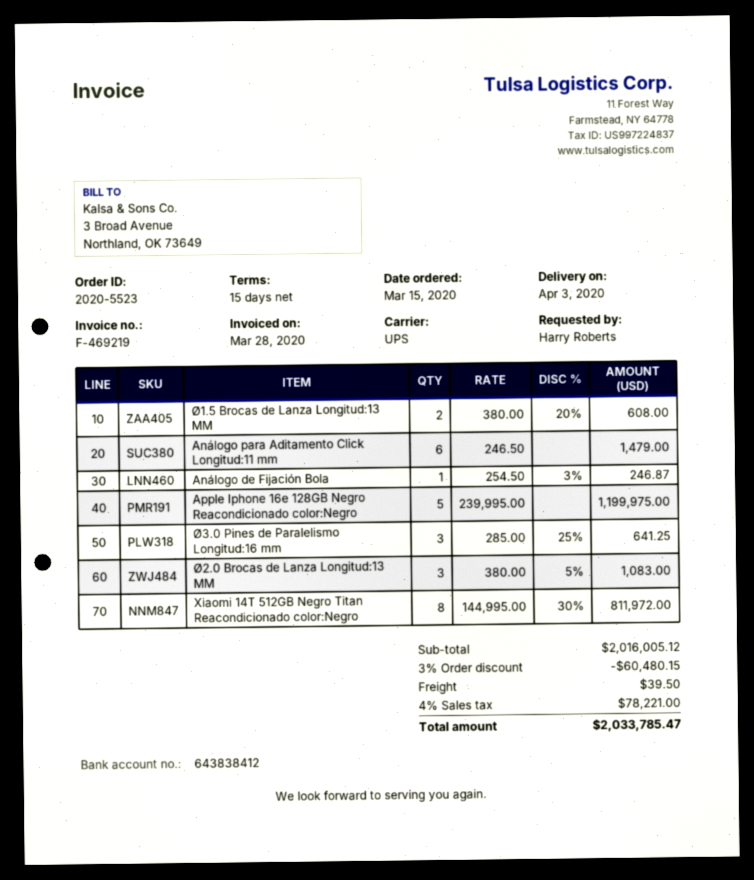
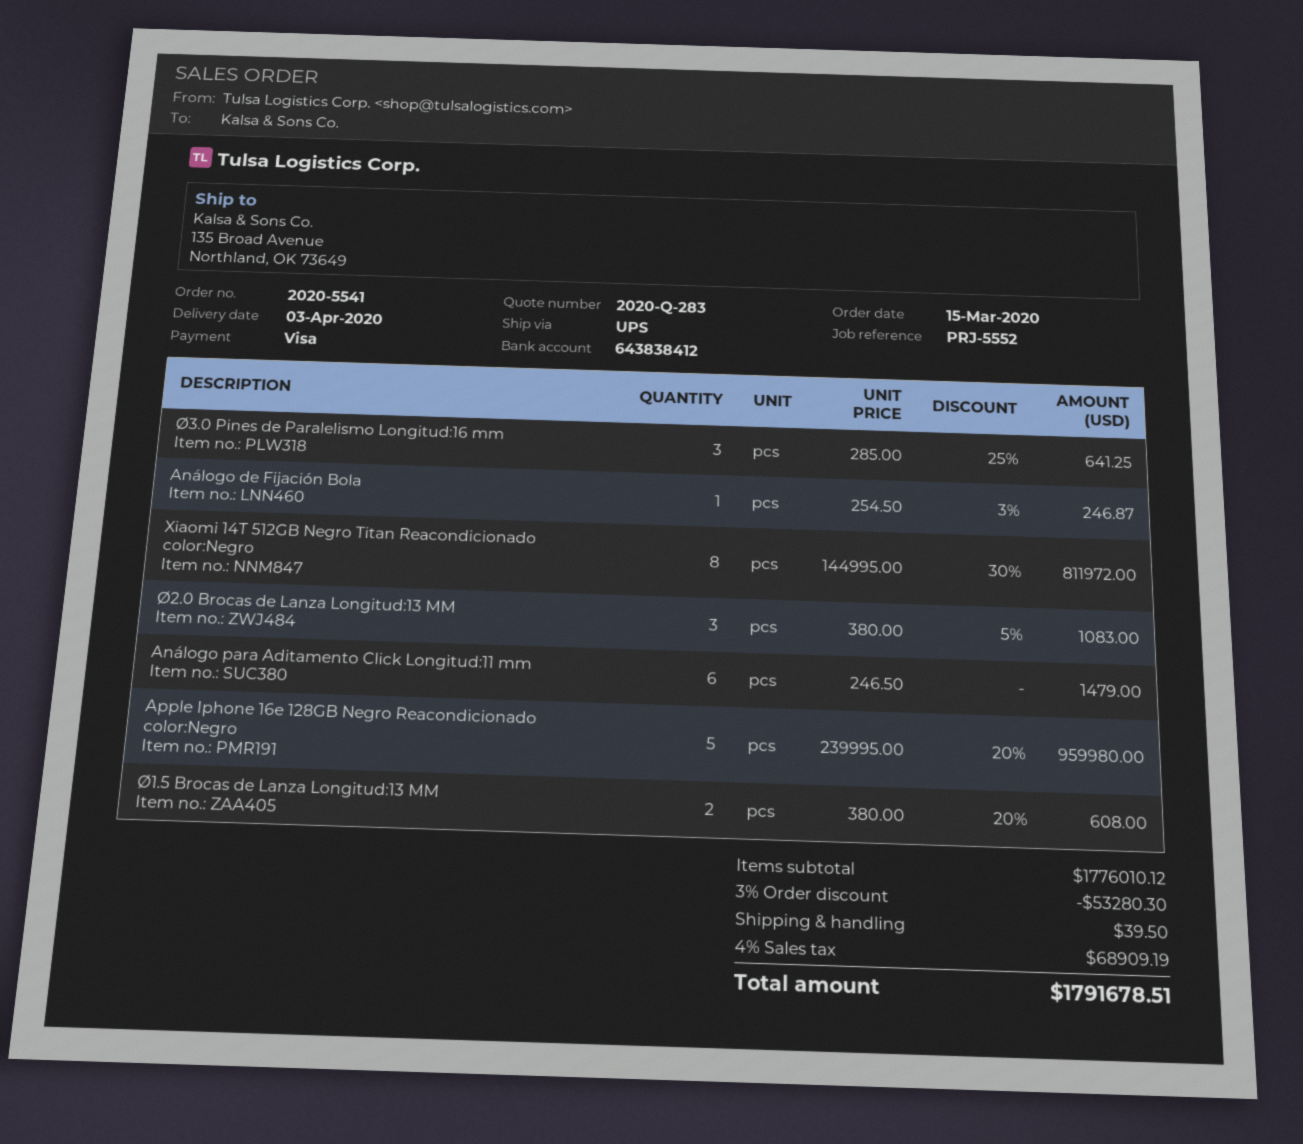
order number: 2020-5523 -> 2020-5541
Apple Iphone 16e 128GB Negro Reacondicionado color:Negro: 5 x 239995.00 = 1199975.00 -> 5 x 239995.00 - 20% = 959980.00
subtotal: 2016005.12 -> 1776010.12
discount: 3% = 60480.15 -> 3% = 53280.30
tax: 4% = 78221.00 -> 4% = 68909.19
total: 2033785.47 -> 1791678.51

